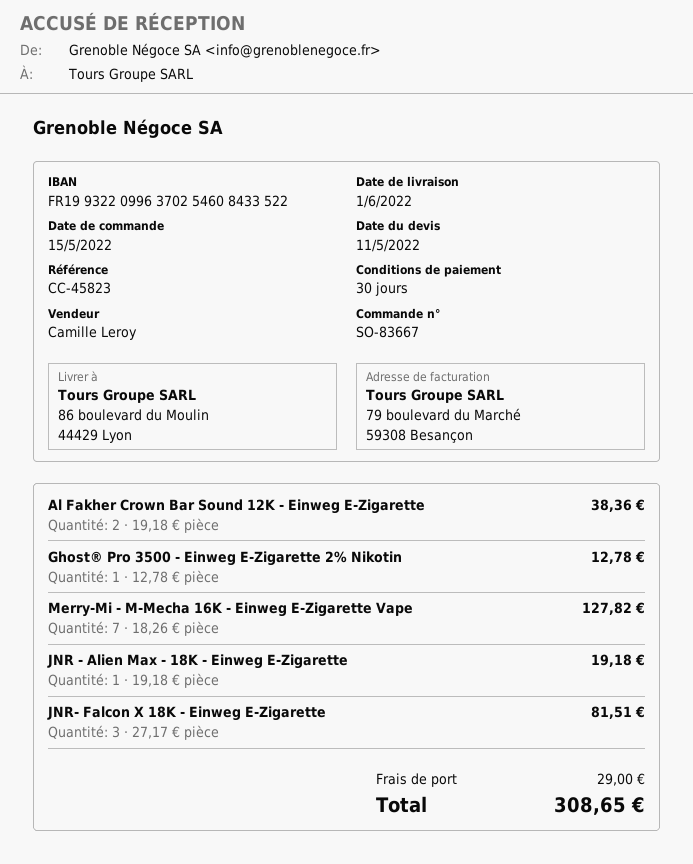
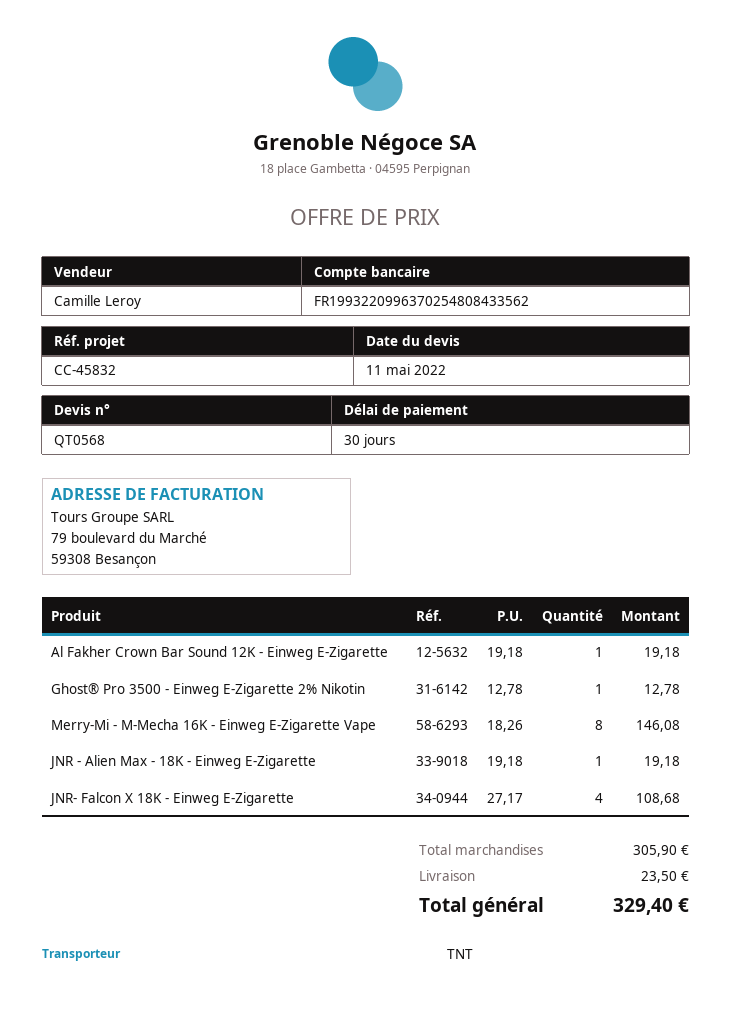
reference: CC-45823 -> CC-45832
bank account: FR1993220996370254608433522 -> FR1993220996370254808433562
Al Fakher Crown Bar Sound 12K - Einweg E-Zigarette: 2 x 19.18 = 38.36 -> 1 x 19.18 = 19.18
Merry-Mi - M-Mecha 16K - Einweg E-Zigarette Vape: 7 x 18.26 = 127.82 -> 8 x 18.26 = 146.08
JNR- Falcon X 18K - Einweg E-Zigarette: 3 x 27.17 = 81.51 -> 4 x 27.17 = 108.68
shipping: 29.00 -> 23.50
total: 308.65 -> 329.40

